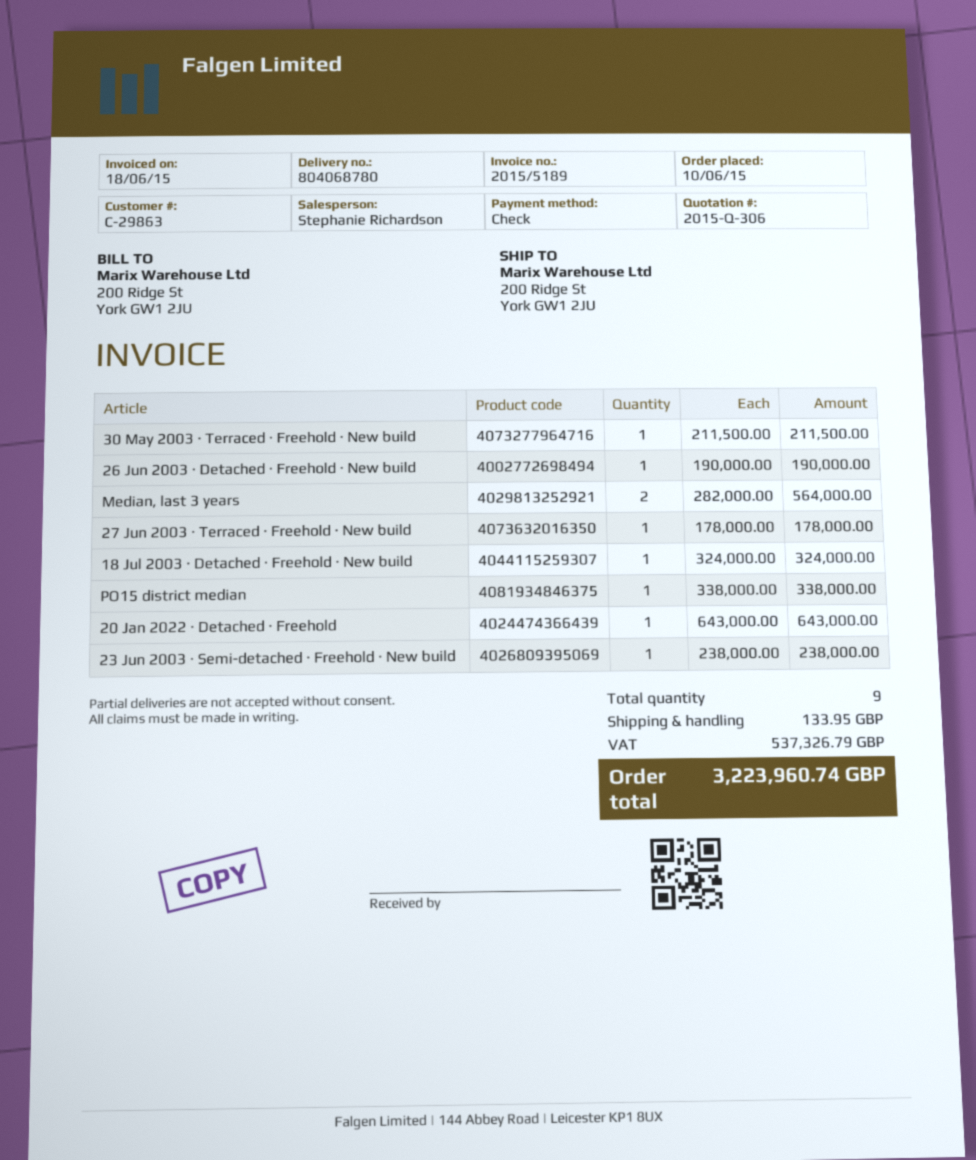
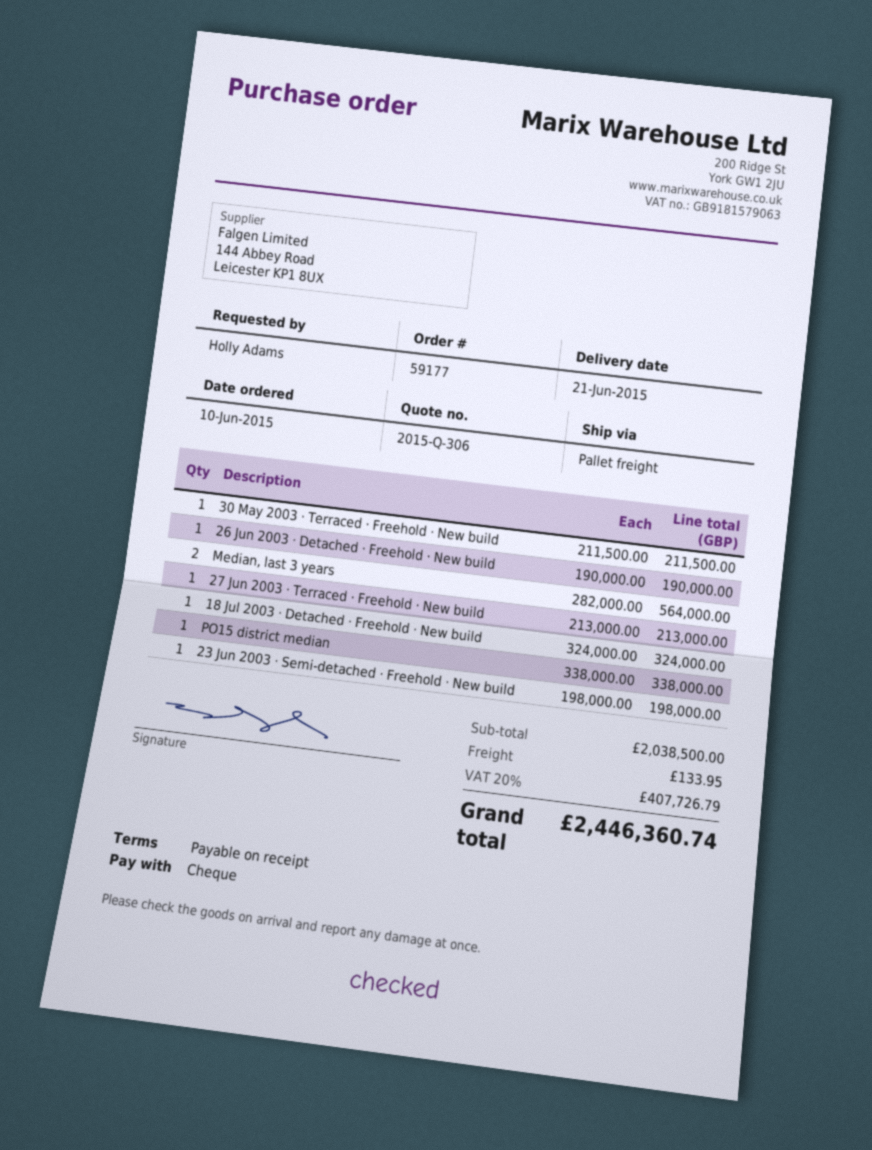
27 Jun 2003 · Terraced · Freehold · New build: 1 x 178000.00 = 178000.00 -> 1 x 213000.00 = 213000.00
20 Jan 2022 · Detached · Freehold: 1 x 643000.00 = 643000.00 -> none
23 Jun 2003 · Semi-detached · Freehold · New build: 1 x 238000.00 = 238000.00 -> 1 x 198000.00 = 198000.00
tax: 537326.79 -> 407726.79
total: 3223960.74 -> 2446360.74

